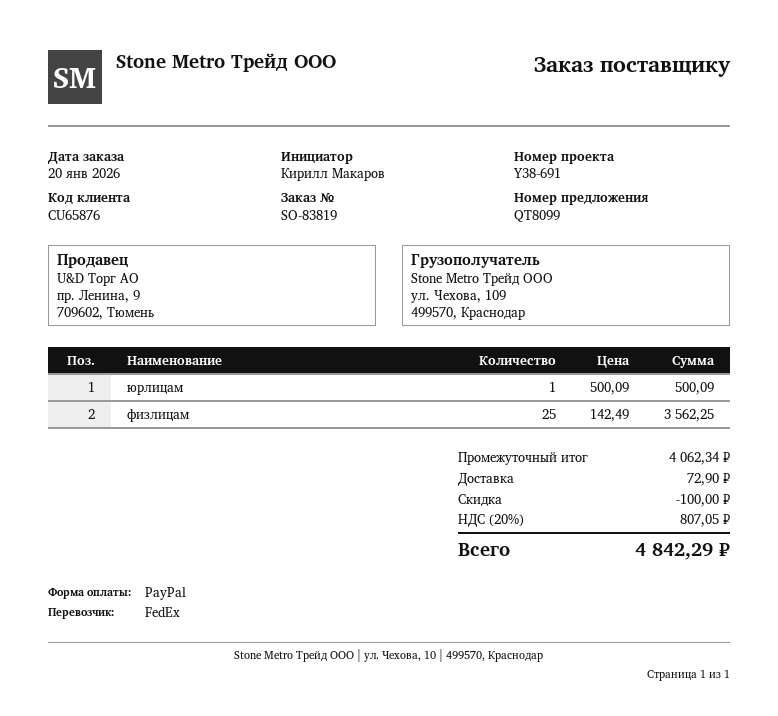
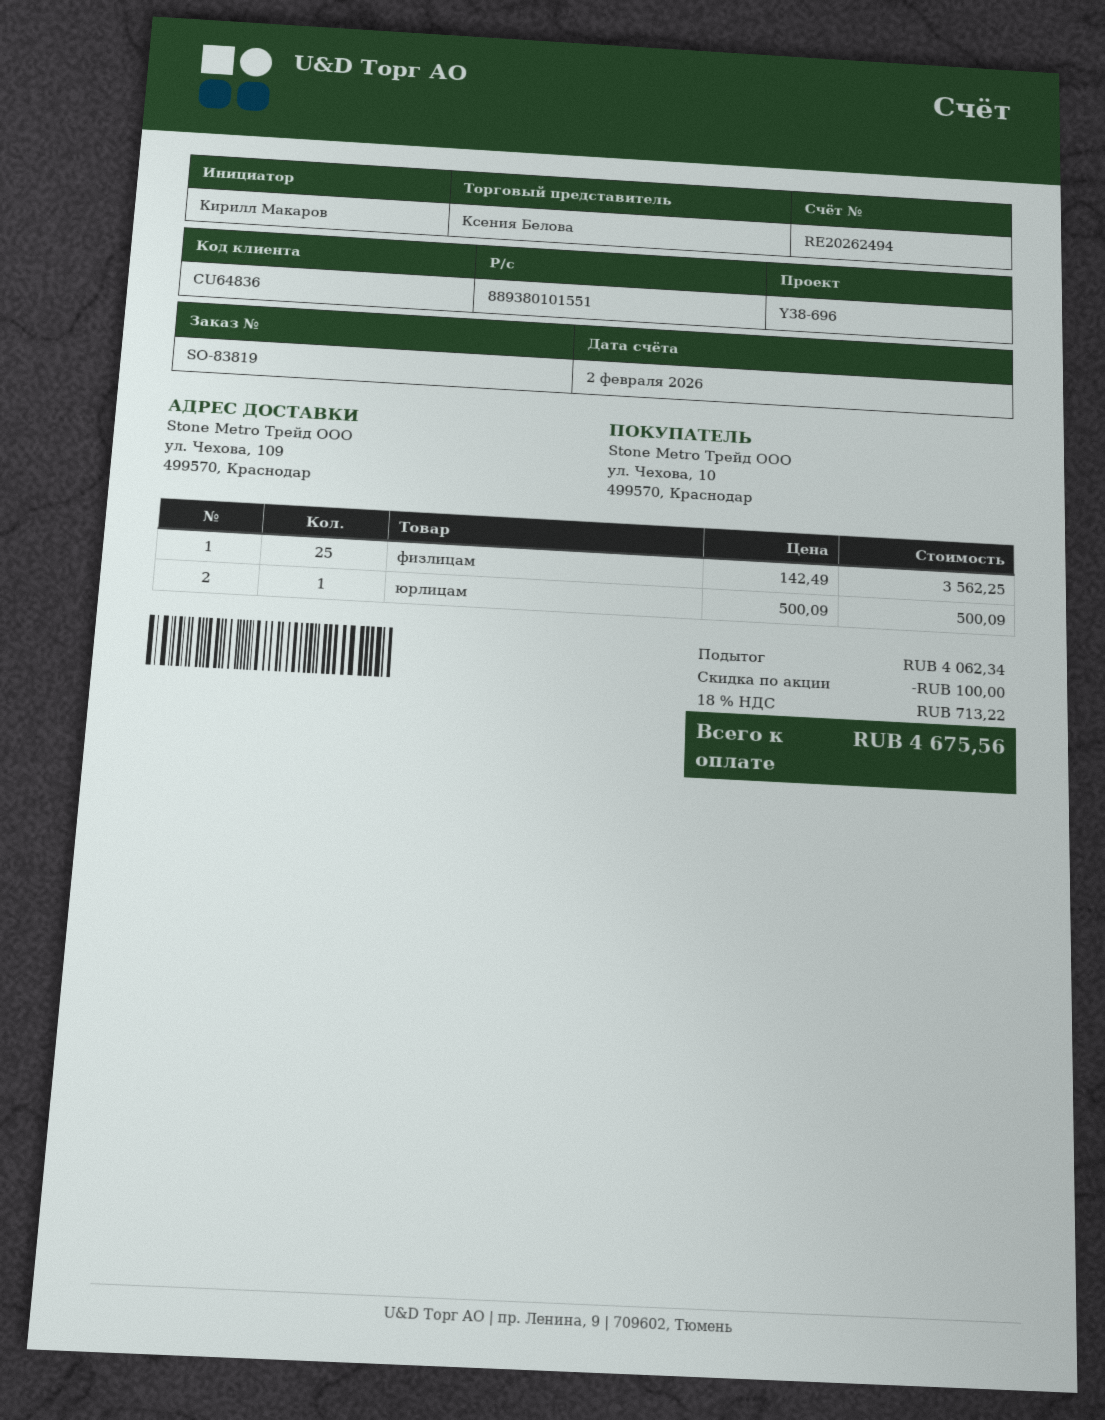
customer number: CU65876 -> CU64836
reference: Y38-691 -> Y38-696
shipping: 72.90 -> none
tax: 20% = 807.05 -> 18% = 713.22
total: 4842.29 -> 4675.56

